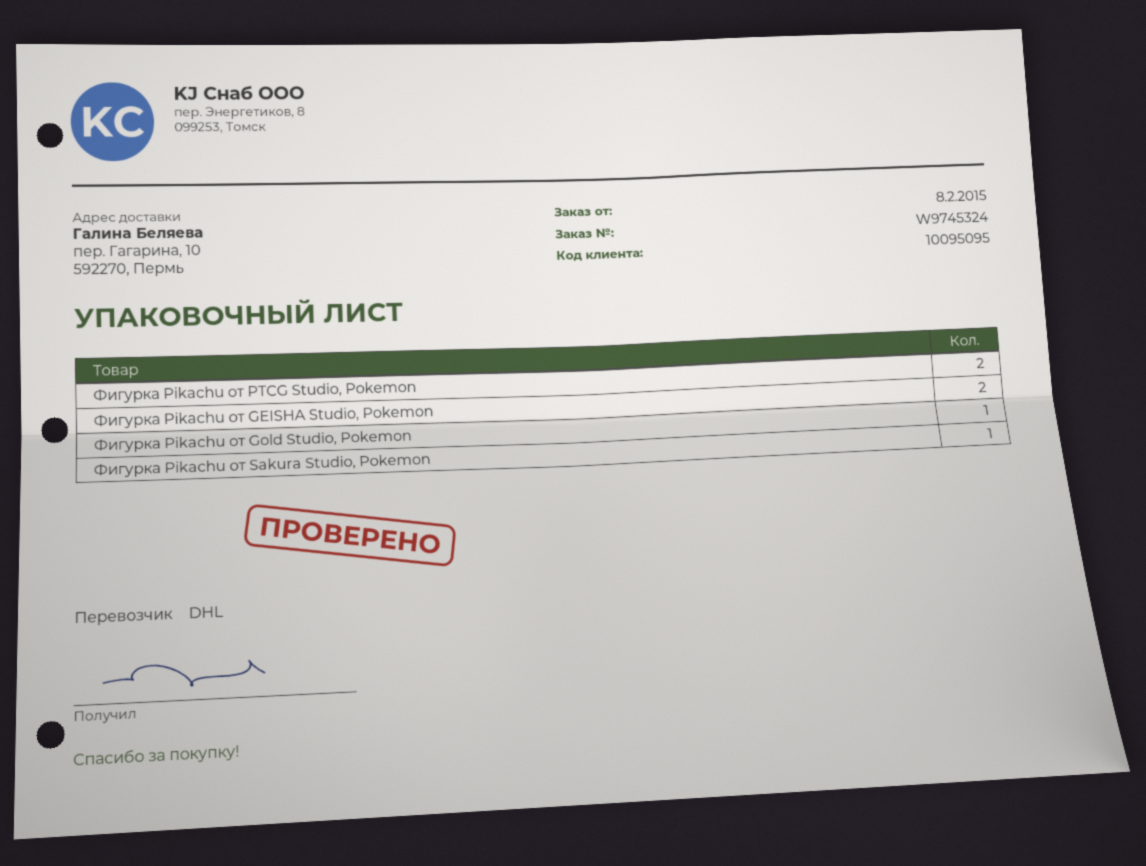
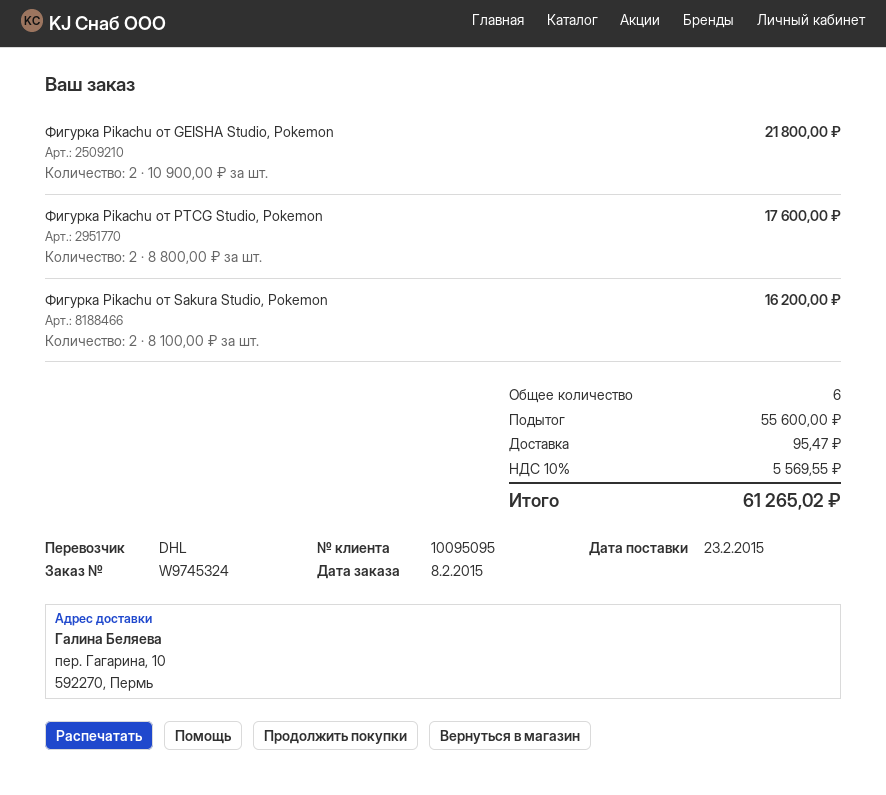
Фигурка Pikachu от Gold Studio, Pokemon: 1 -> none
Фигурка Pikachu от Sakura Studio, Pokemon: 1 -> 2

